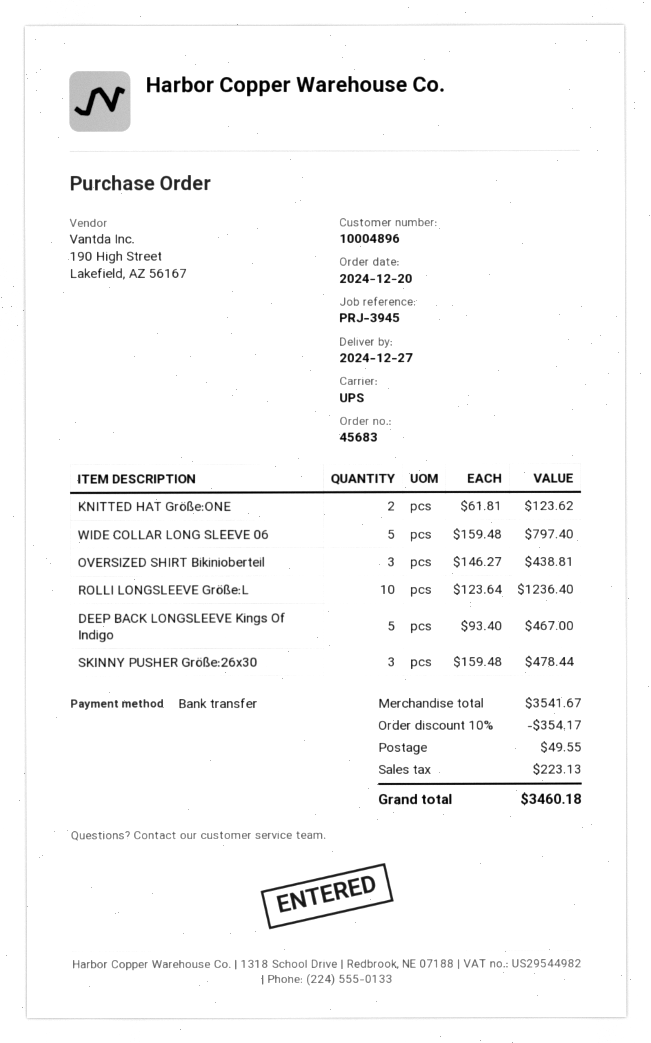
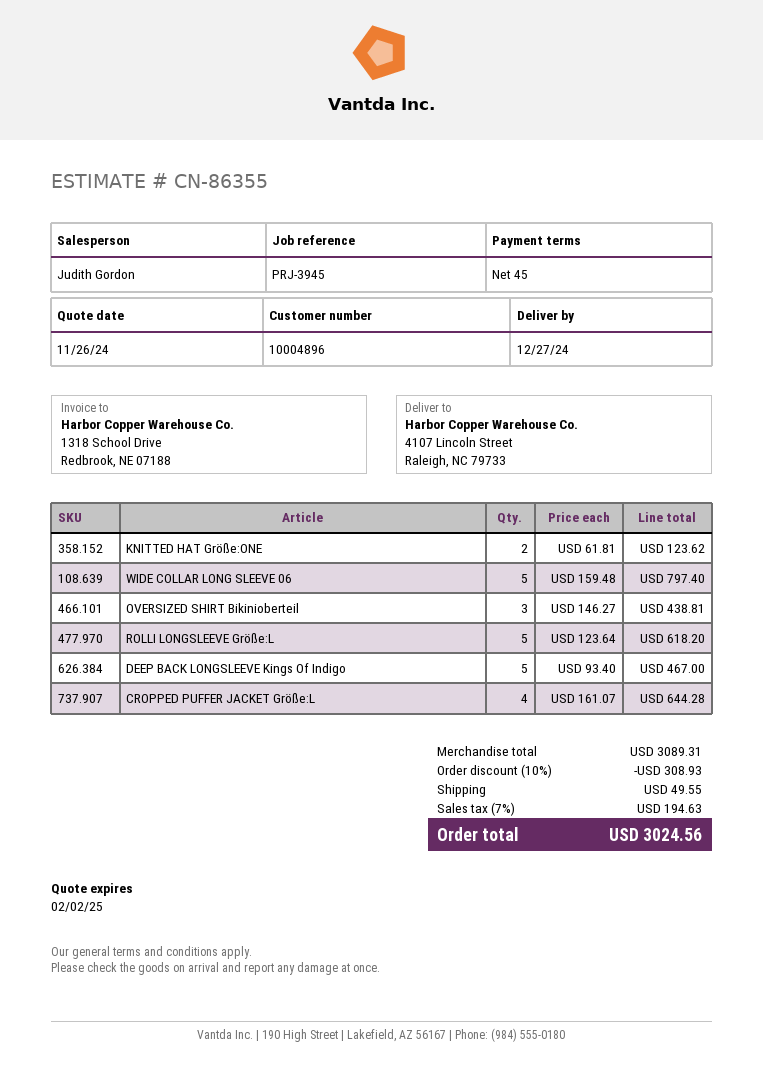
ROLLI LONGSLEEVE Größe:L: 10 x 123.64 = 1236.40 -> 5 x 123.64 = 618.20
SKINNY PUSHER Größe:26x30: 3 x 159.48 = 478.44 -> none
CROPPED PUFFER JACKET Größe:L: none -> 4 x 161.07 = 644.28
subtotal: 3541.67 -> 3089.31
discount: 10% = 354.17 -> 10% = 308.93
tax: 223.13 -> 194.63
total: 3460.18 -> 3024.56

